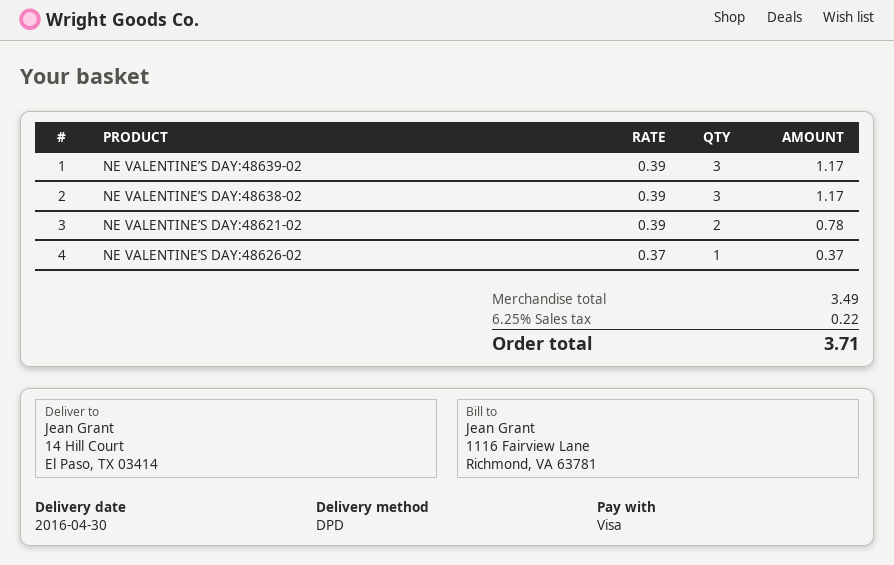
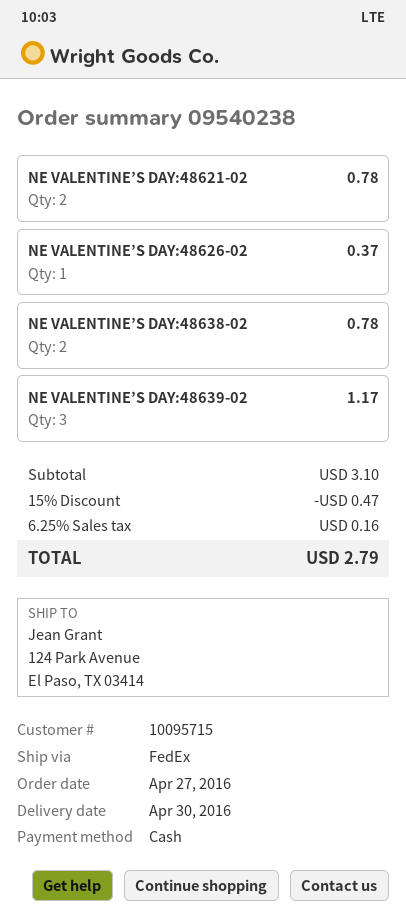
payment method: Visa -> cash
shipping method: DPD -> FedEx
ship to: 14 Hill Court, El Paso, TX 03414 -> 124 Park Avenue, El Paso, TX 03414
NE VALENTINE’S DAY:48638-02: 3 for 1.17 -> 2 for 0.78
subtotal: 3.49 -> 3.10
discount: none -> 15% = 0.47
tax: 6.25% = 0.22 -> 6.25% = 0.16
total: 3.71 -> 2.79

